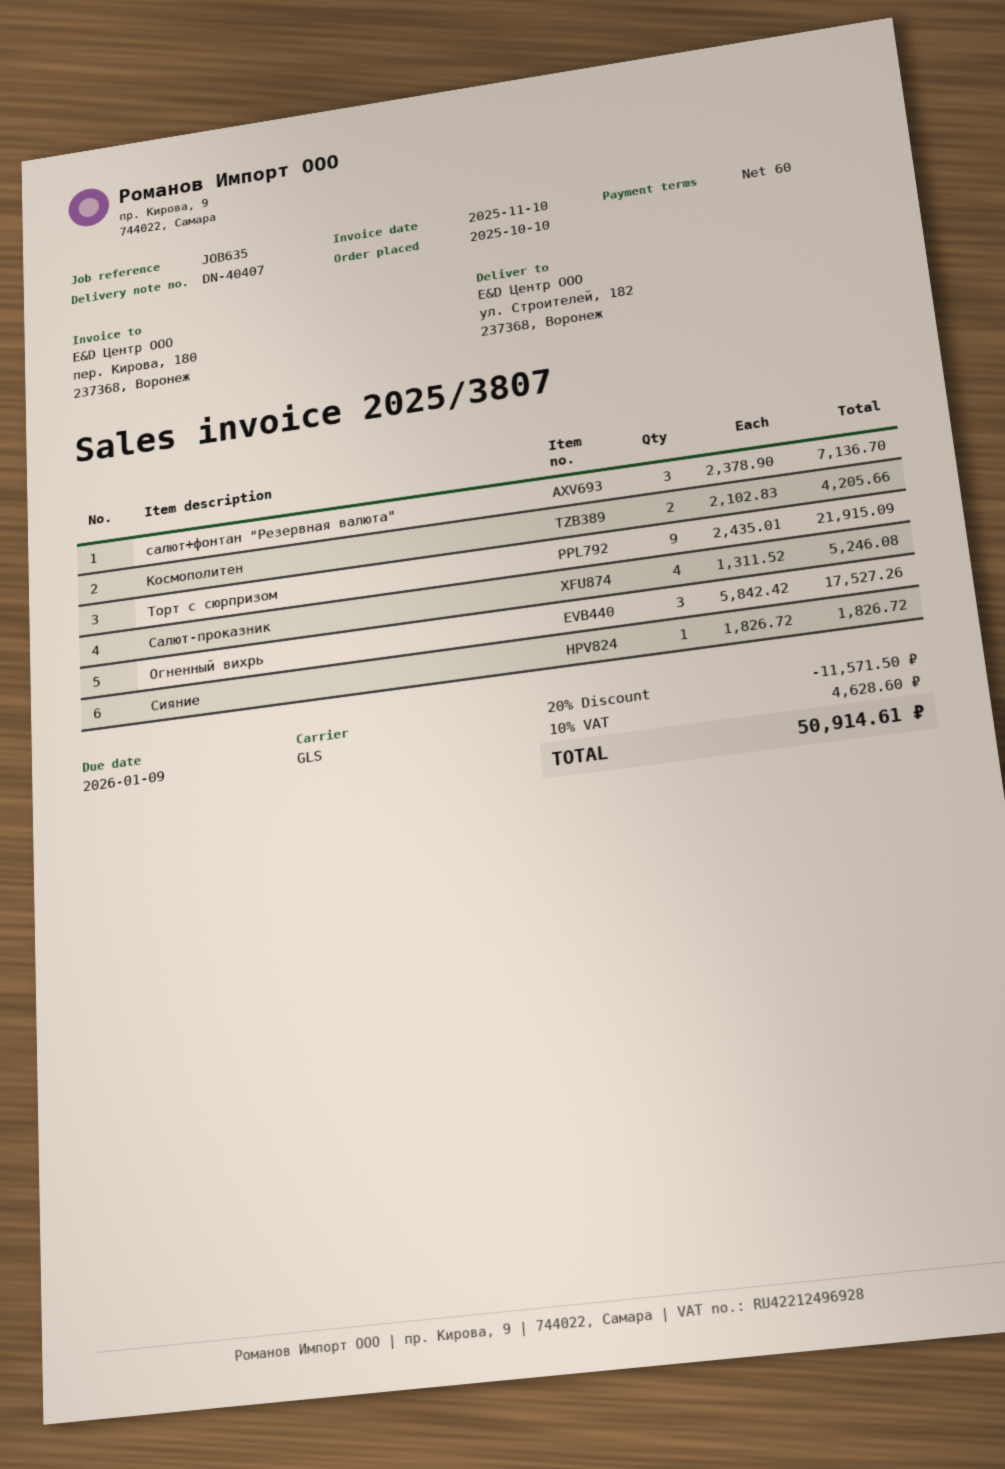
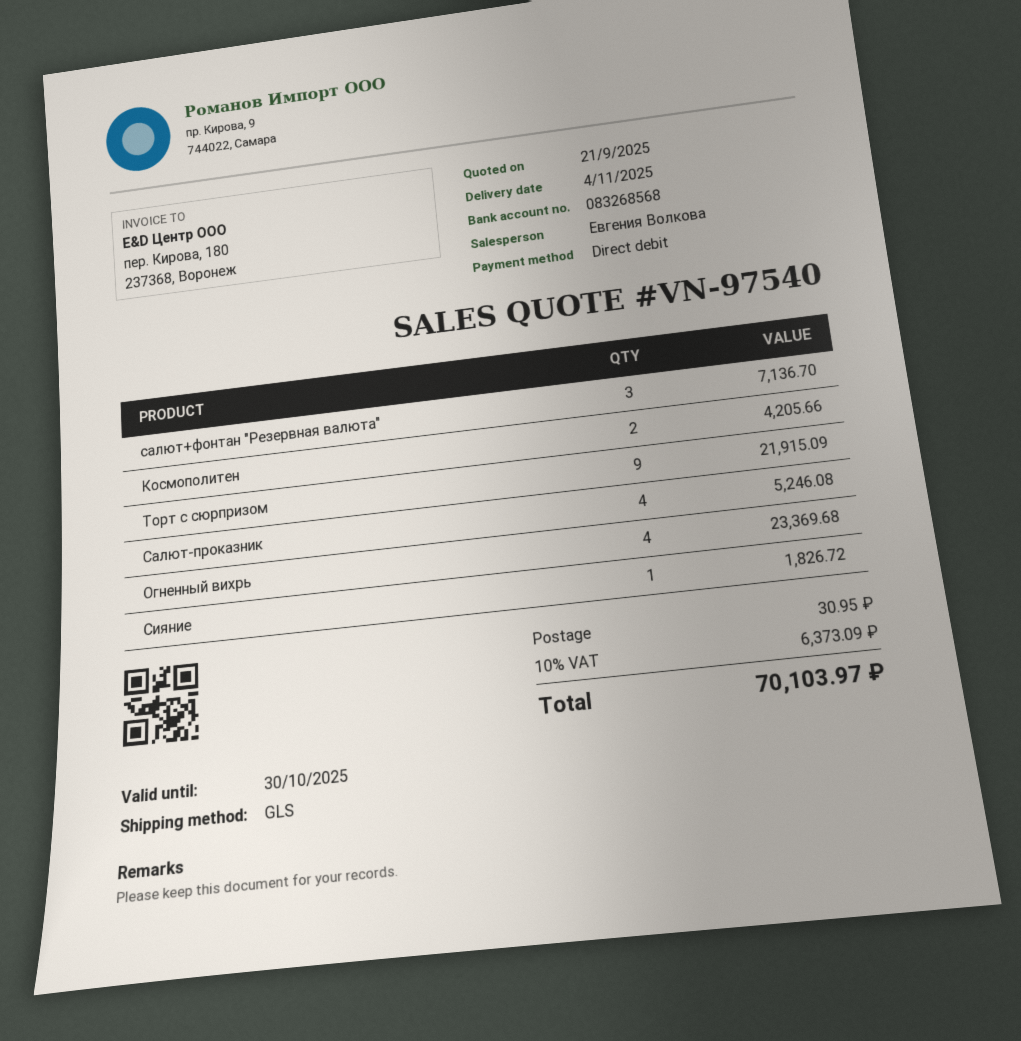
Огненный вихрь: 3 for 17527.26 -> 4 for 23369.68
discount: 20% = 11571.50 -> none
shipping: none -> 30.95
tax: 10% = 4628.60 -> 10% = 6373.09
total: 50914.61 -> 70103.97

